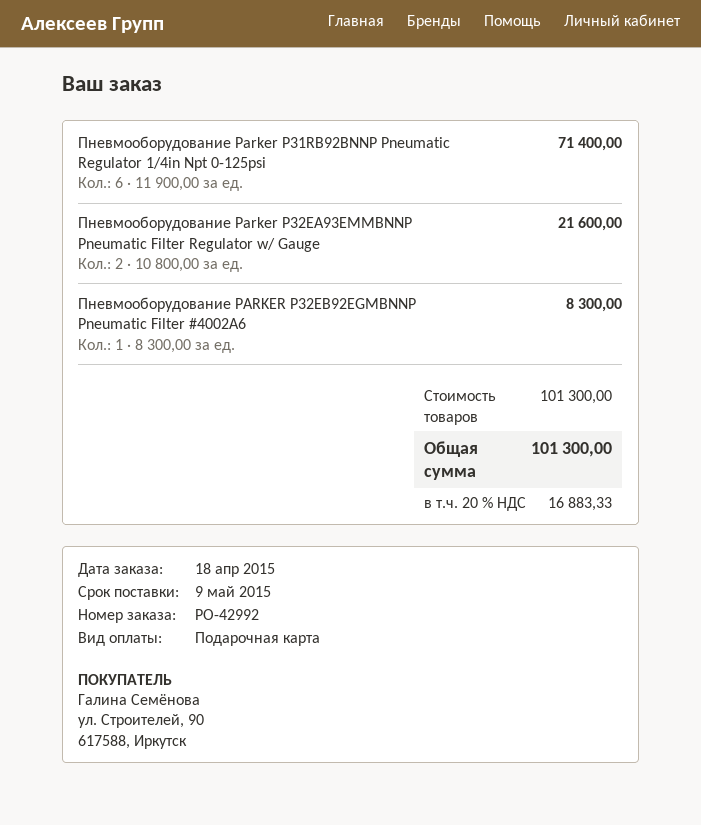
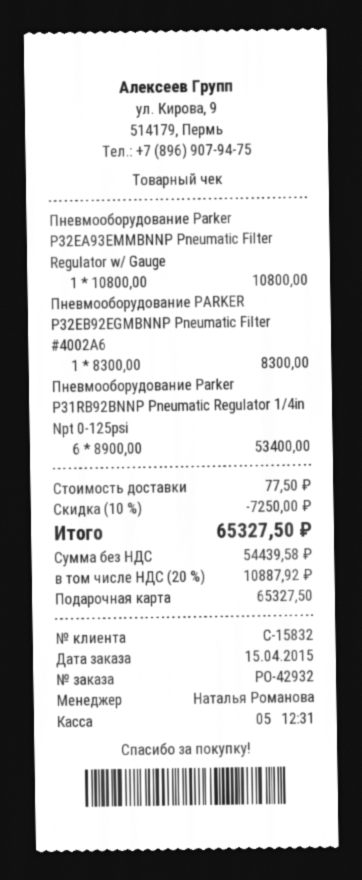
order number: PO-42992 -> PO-42932
order date: 2015-04-18 -> 2015-04-15
Пневмооборудование Parker P31RB92BNNP Pneumatic Regulator 1/4in Npt 0-125psi: 6 x 11900.00 = 71400.00 -> 6 x 8900.00 = 53400.00
Пневмооборудование Parker P32EA93EMMBNNP Pneumatic Filter Regulator w/ Gauge: 2 x 10800.00 = 21600.00 -> 1 x 10800.00 = 10800.00
discount: none -> 10% = 7250.00
shipping: none -> 77.50
tax: 20% = 16883.33 -> 20% = 10887.92
total: 101300.00 -> 65327.50

